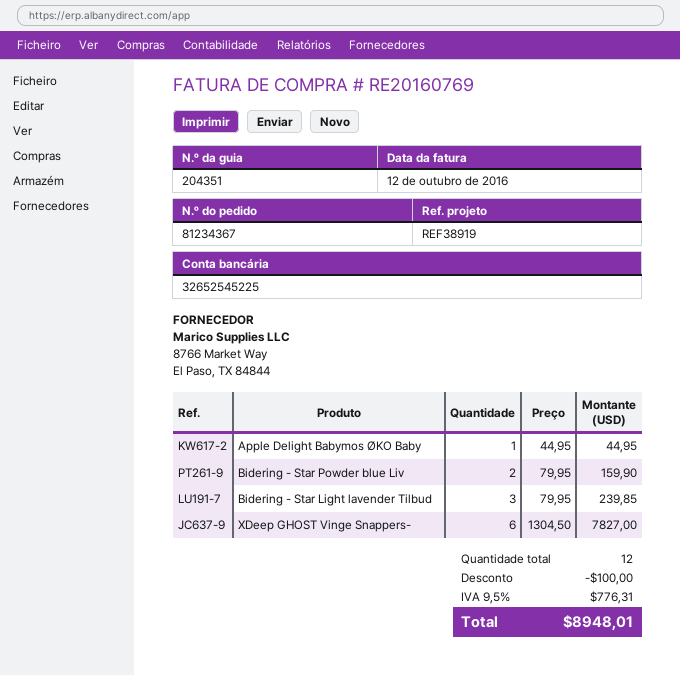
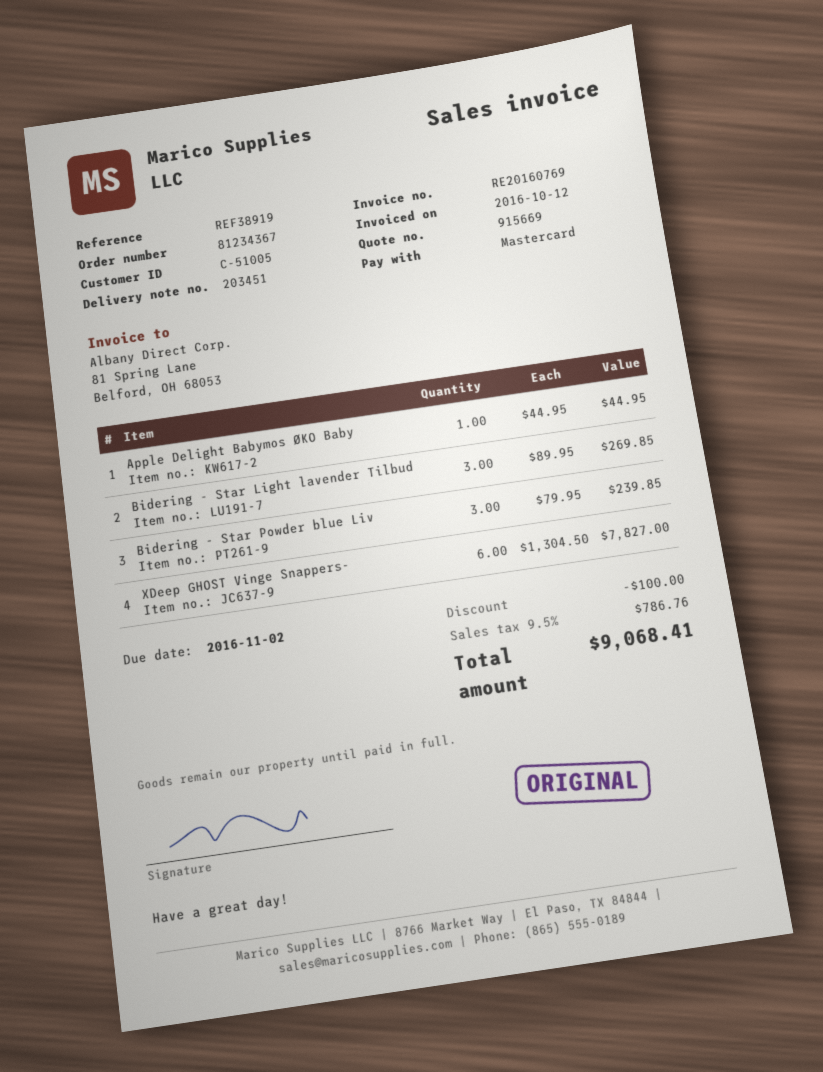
delivery note number: 204351 -> 203451
Bidering - Star Powder blue Liv: 2 x 79.95 = 159.90 -> 3 x 79.95 = 239.85
Bidering - Star Light lavender Tilbud: 3 x 79.95 = 239.85 -> 3 x 89.95 = 269.85
tax: 9.5% = 776.31 -> 9.5% = 786.76
total: 8948.01 -> 9068.41

